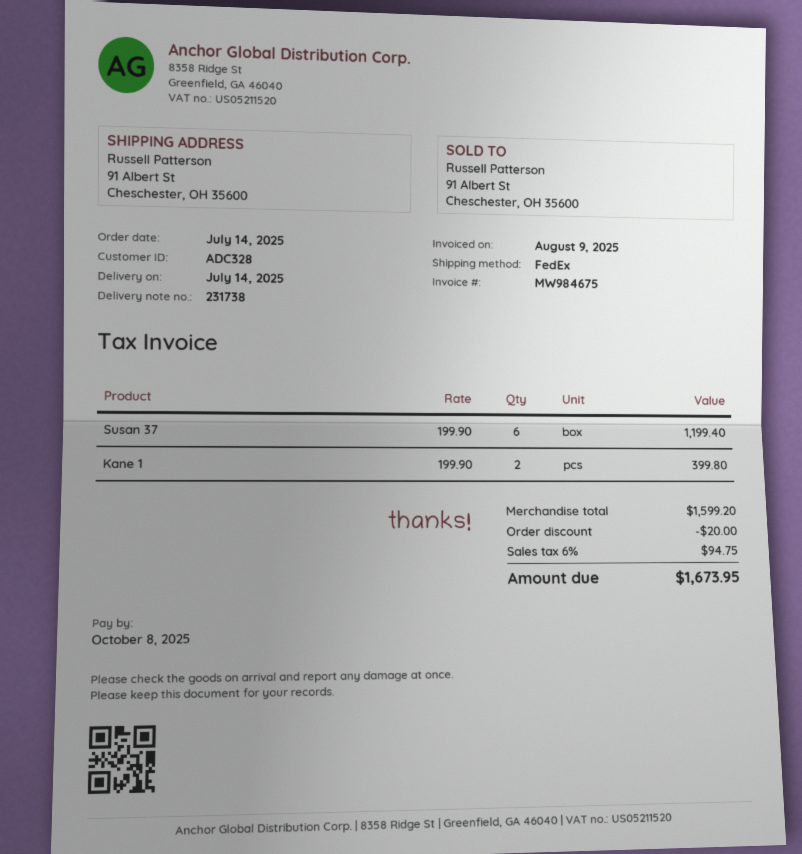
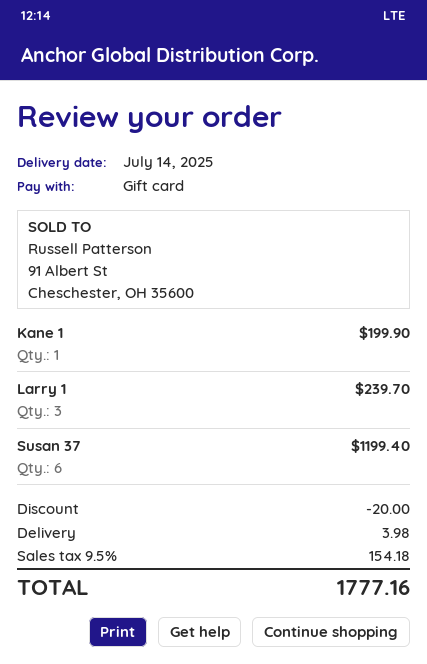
Kane 1: 2 for 399.80 -> 1 for 199.90
Larry 1: none -> 3 for 239.70
shipping: none -> 3.98
tax: 6% = 94.75 -> 9.5% = 154.18
total: 1673.95 -> 1777.16

